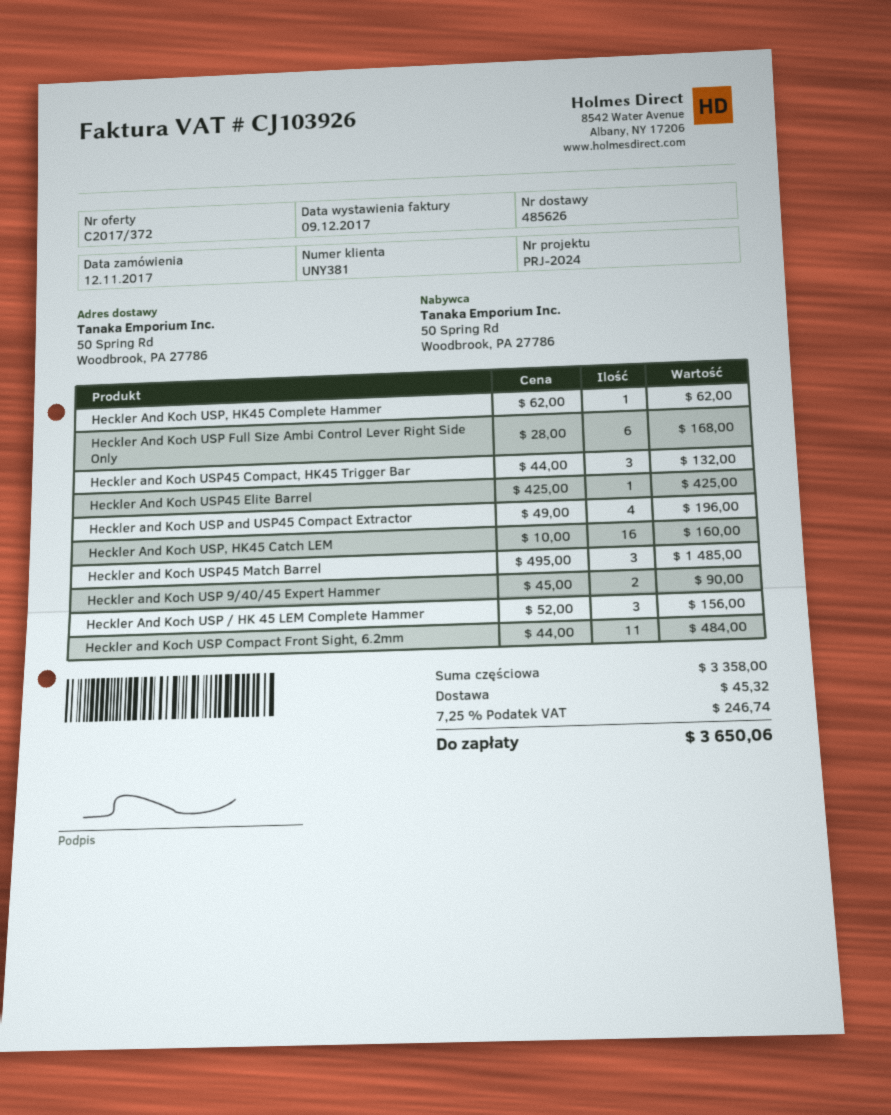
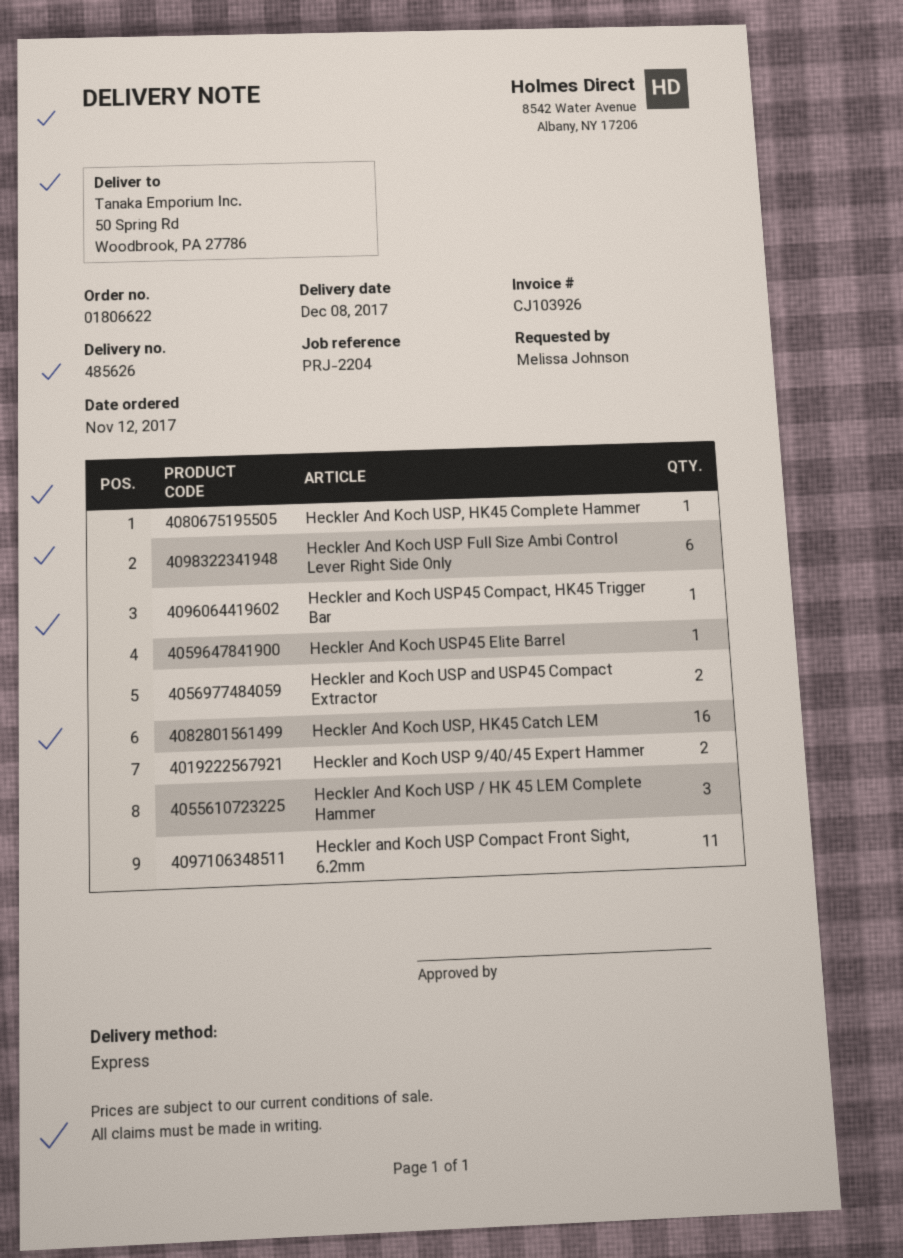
reference: PRJ-2024 -> PRJ-2204
Heckler and Koch USP45 Compact, HK45 Trigger Bar: 3 -> 1
Heckler and Koch USP and USP45 Compact Extractor: 4 -> 2
Heckler and Koch USP45 Match Barrel: 3 -> none

